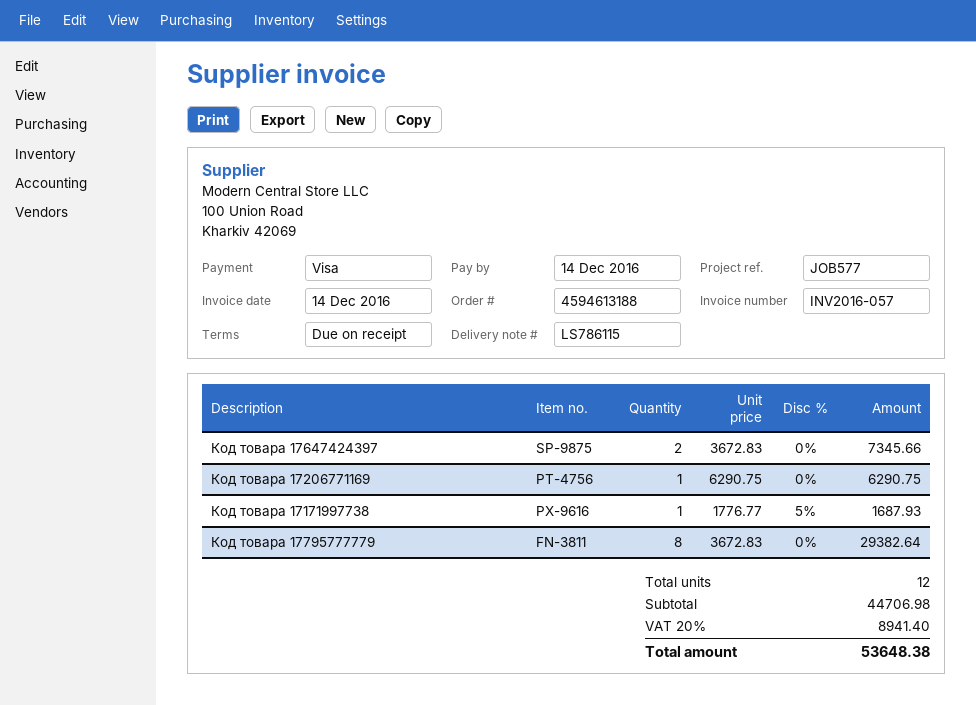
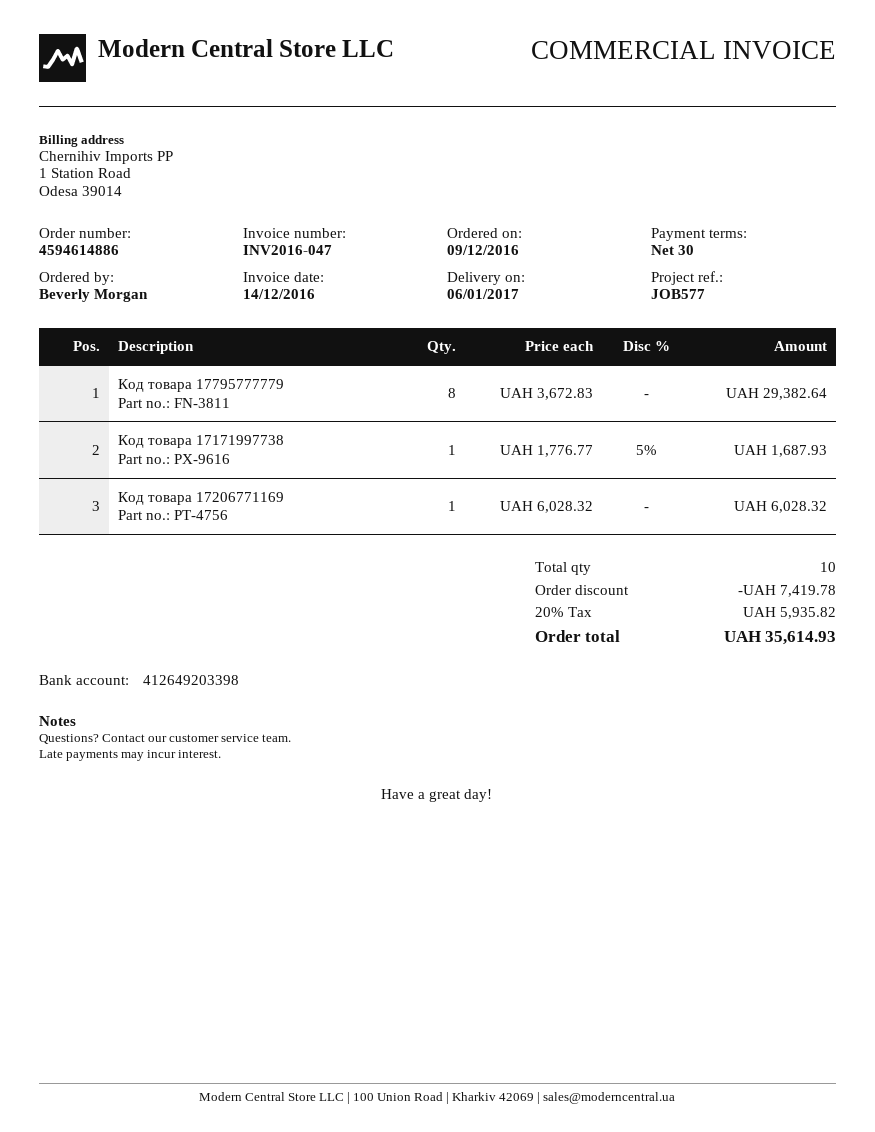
order number: 4594613188 -> 4594614886
invoice number: INV2016-057 -> INV2016-047
payment terms: on receipt -> 30 days
Код товара 17647424397: 2 x 3672.83 = 7345.66 -> none
Код товара 17206771169: 1 x 6290.75 = 6290.75 -> 1 x 6028.32 = 6028.32
total quantity: 12 -> 10
discount: none -> 7419.78
tax: 20% = 8941.40 -> 20% = 5935.82
total: 53648.38 -> 35614.93

